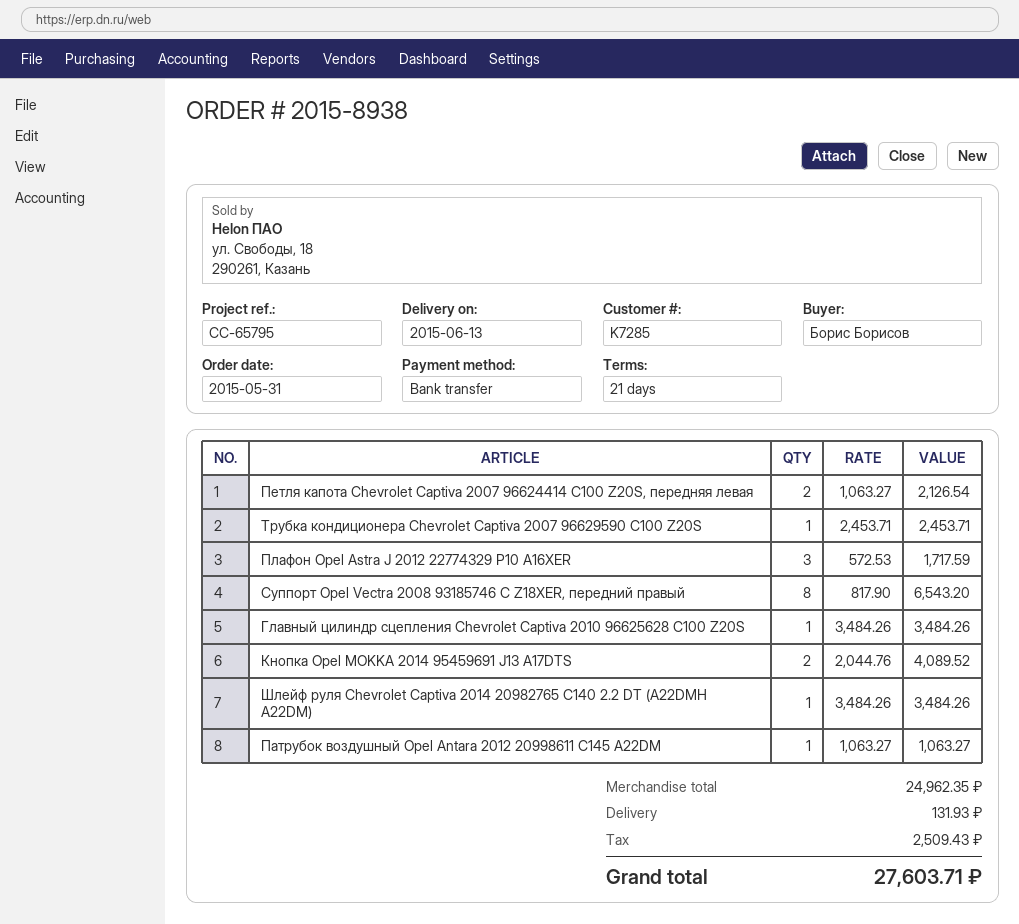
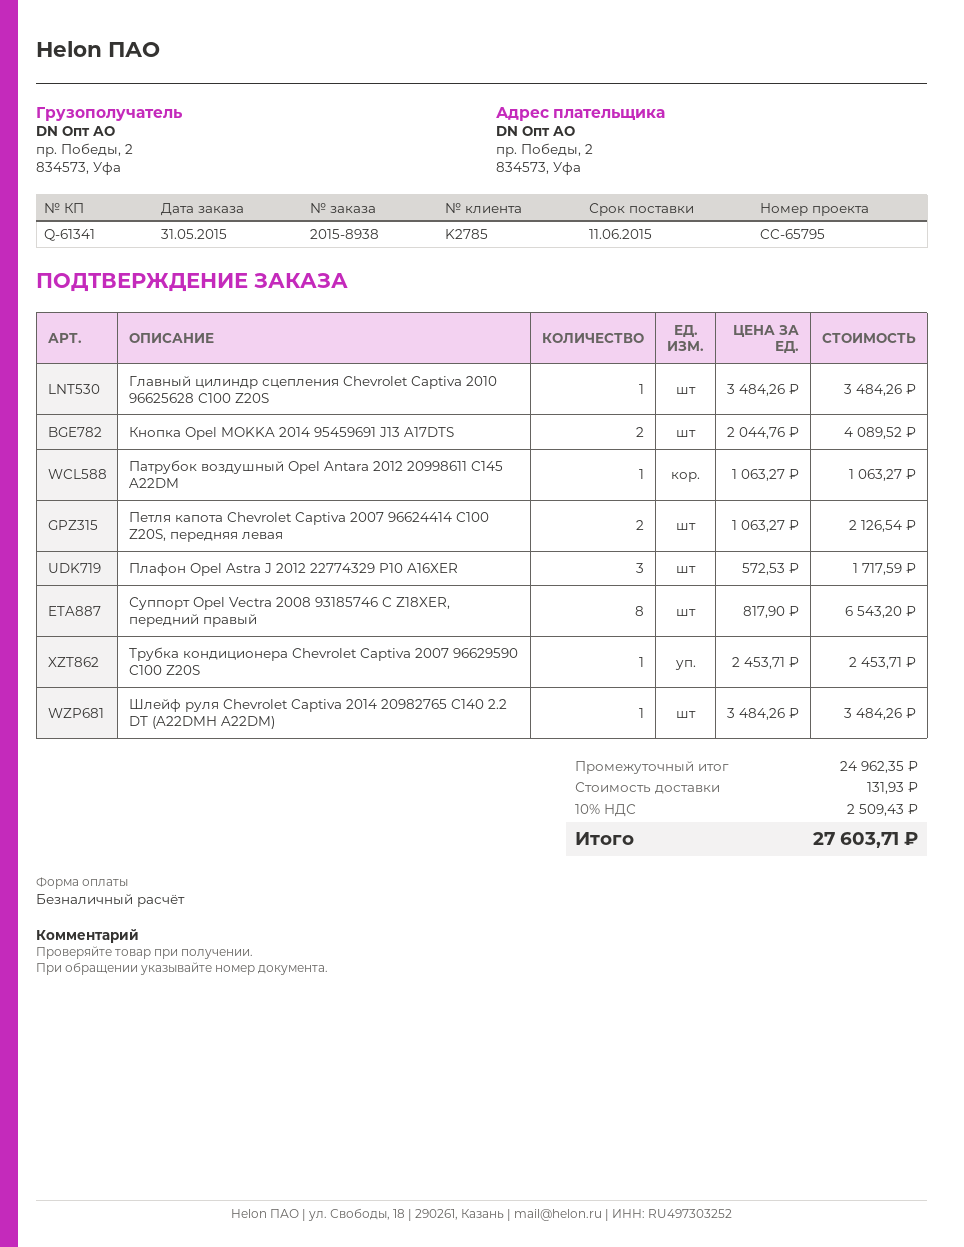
delivery date: 2015-06-13 -> 2015-06-11
customer number: K7285 -> K2785

